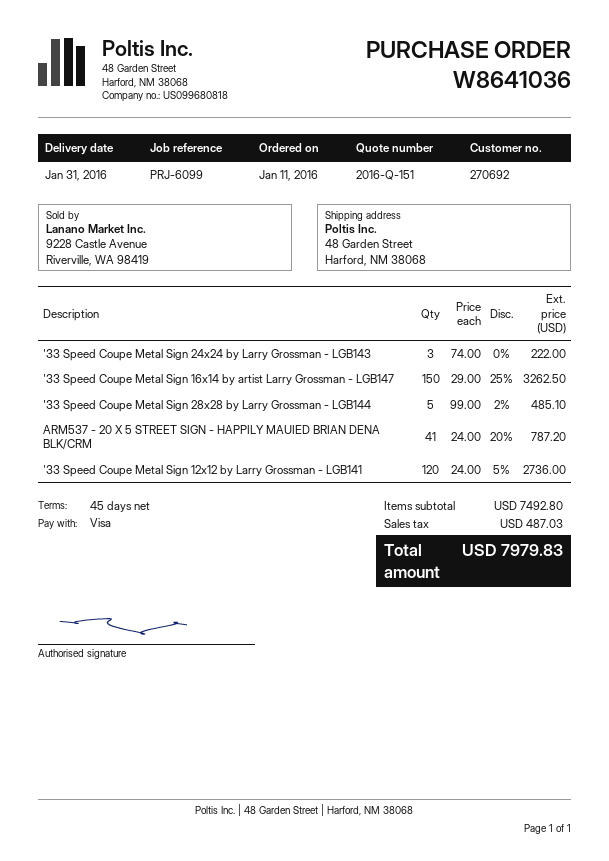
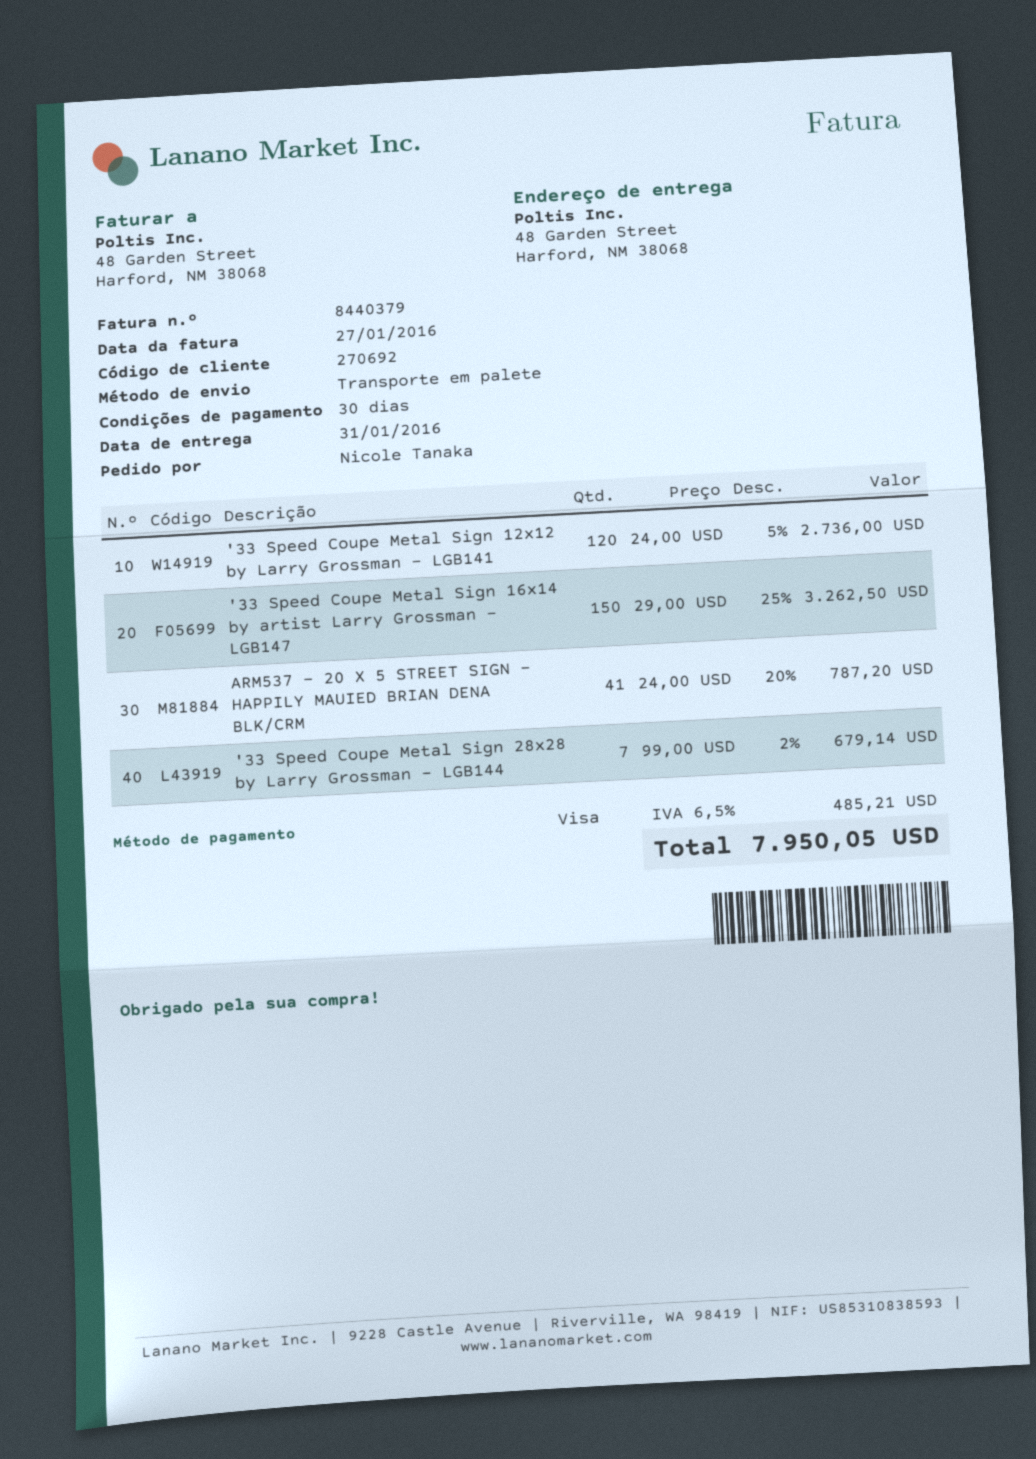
payment terms: 45 days -> 30 days
'33 Speed Coupe Metal Sign 24x24 by Larry Grossman - LGB143: 3 x 74.00 = 222.00 -> none
'33 Speed Coupe Metal Sign 28x28 by Larry Grossman - LGB144: 5 x 99.00 - 2% = 485.10 -> 7 x 99.00 - 2% = 679.14
tax: 487.03 -> 485.21
total: 7979.83 -> 7950.05

